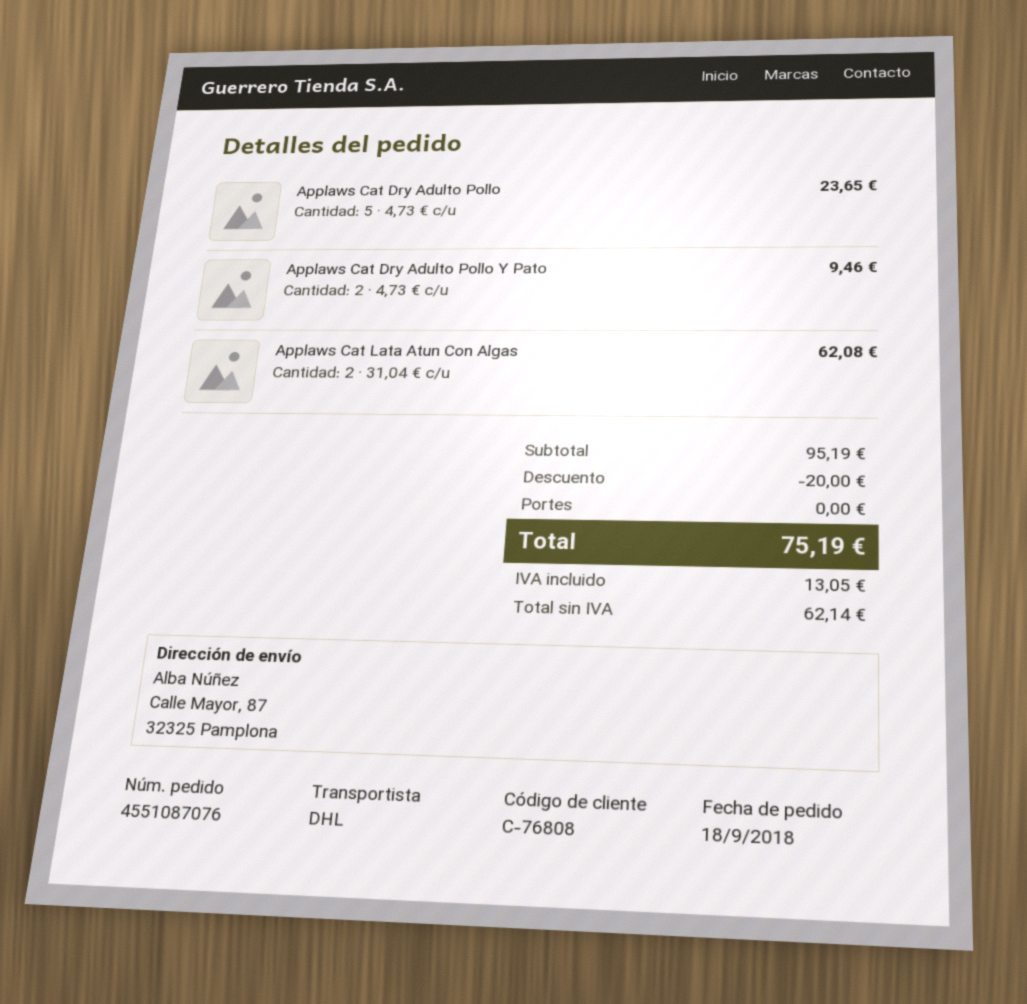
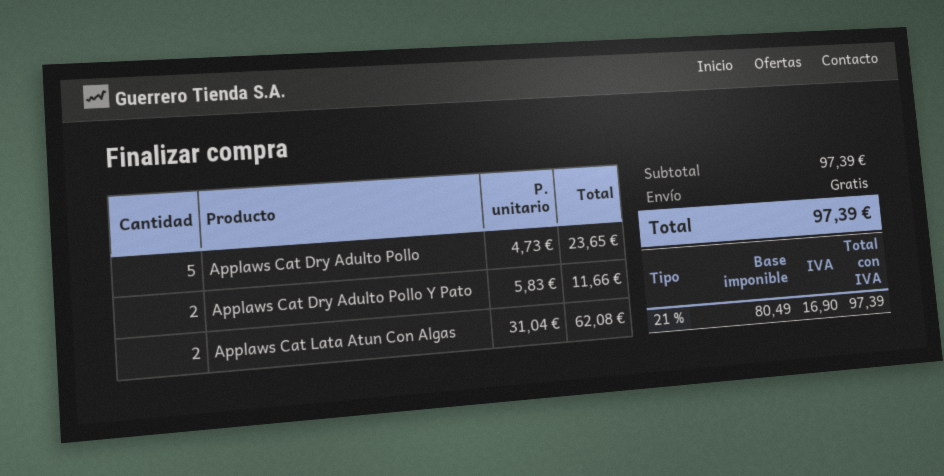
Applaws Cat Dry Adulto Pollo Y Pato: 2 x 4.73 = 9.46 -> 2 x 5.83 = 11.66
subtotal: 95.19 -> 97.39
discount: 20.00 -> none
net: 62.14 -> 80.49
tax: 13.05 -> 16.90
total: 75.19 -> 97.39

